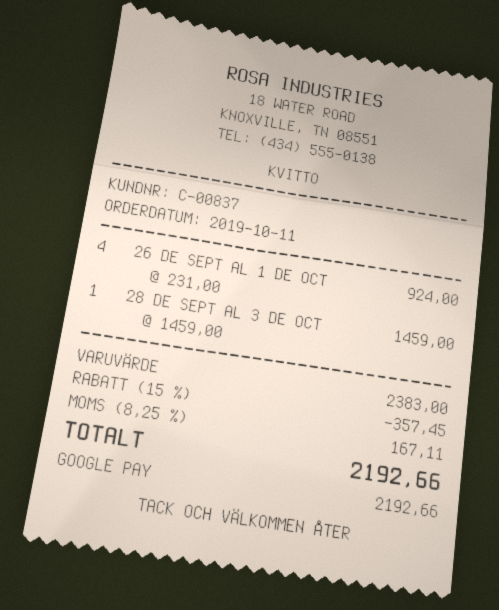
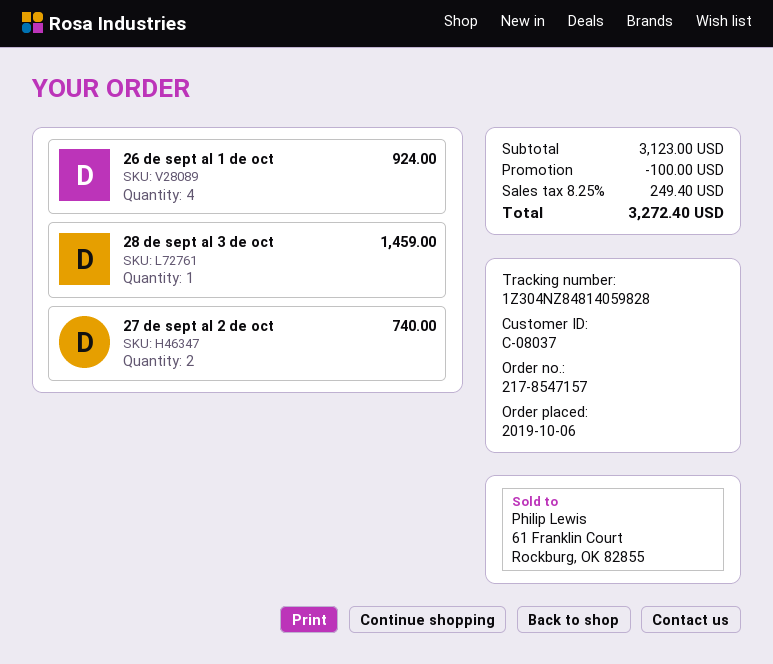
order date: 2019-10-11 -> 2019-10-06
customer number: C-00837 -> C-08037
27 de sept al 2 de oct: none -> 2 for 740.00
subtotal: 2383.00 -> 3123.00
discount: 357.45 -> 100.00
tax: 8.25% = 167.11 -> 8.25% = 249.40
total: 2192.66 -> 3272.40

